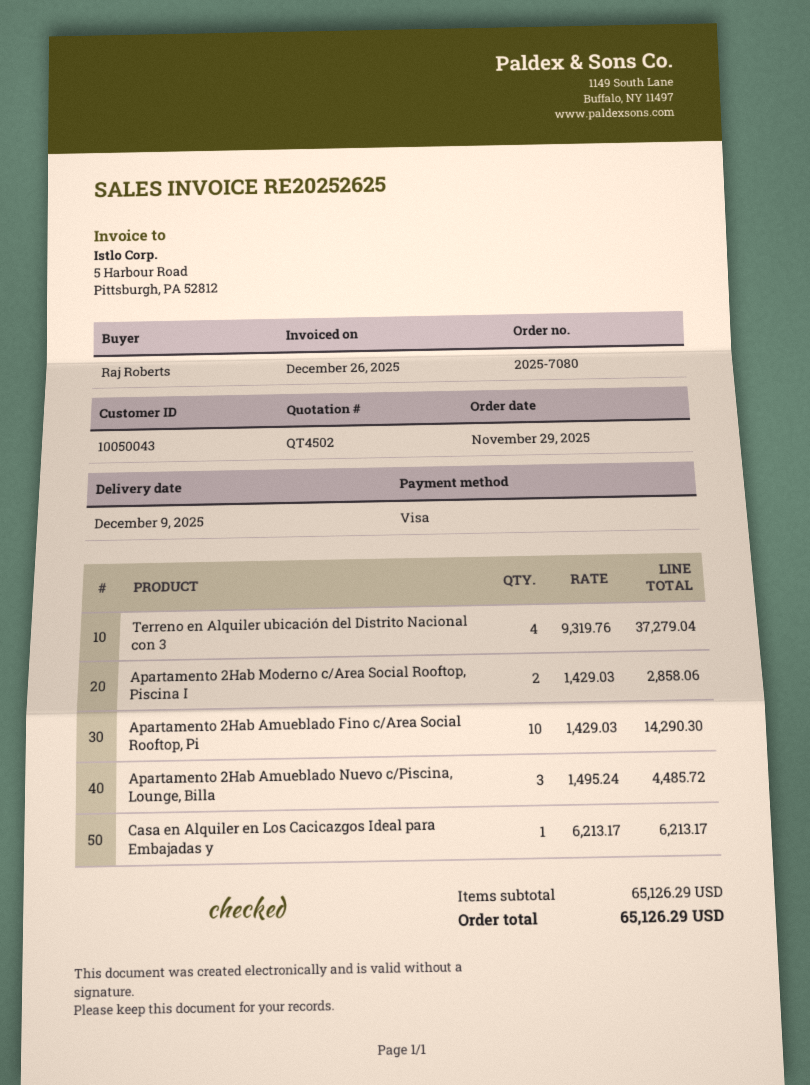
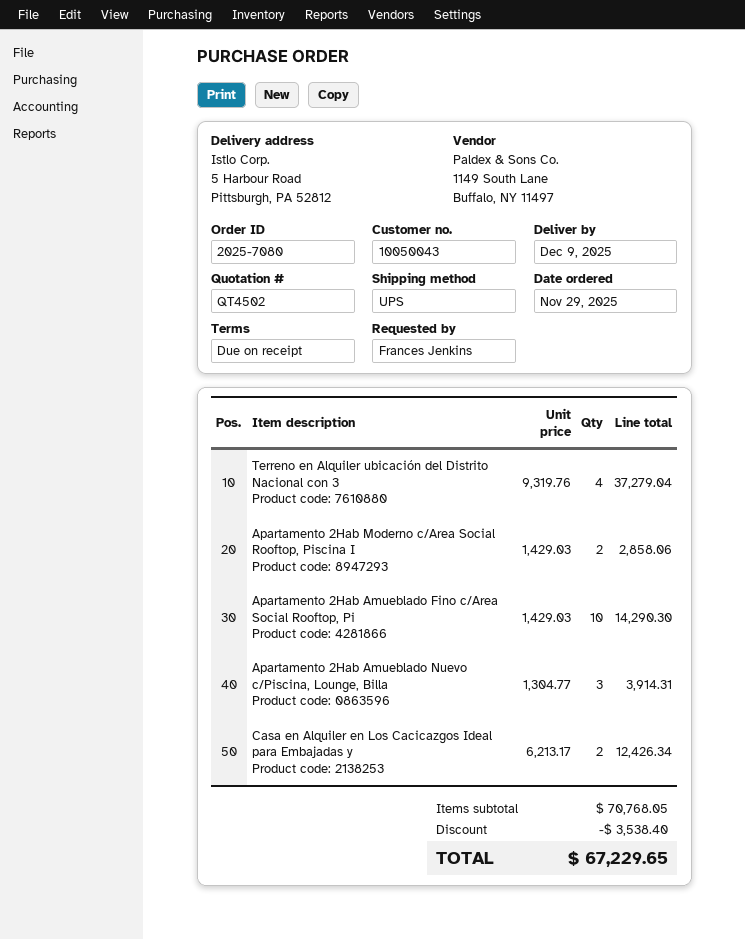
ordered by: Raj Roberts -> Frances Jenkins
Apartamento 2Hab Amueblado Nuevo c/Piscina, Lounge, Billa: 3 x 1495.24 = 4485.72 -> 3 x 1304.77 = 3914.31
Casa en Alquiler en Los Cacicazgos Ideal para Embajadas y: 1 x 6213.17 = 6213.17 -> 2 x 6213.17 = 12426.34
subtotal: 65126.29 -> 70768.05
discount: none -> 3538.40
total: 65126.29 -> 67229.65

